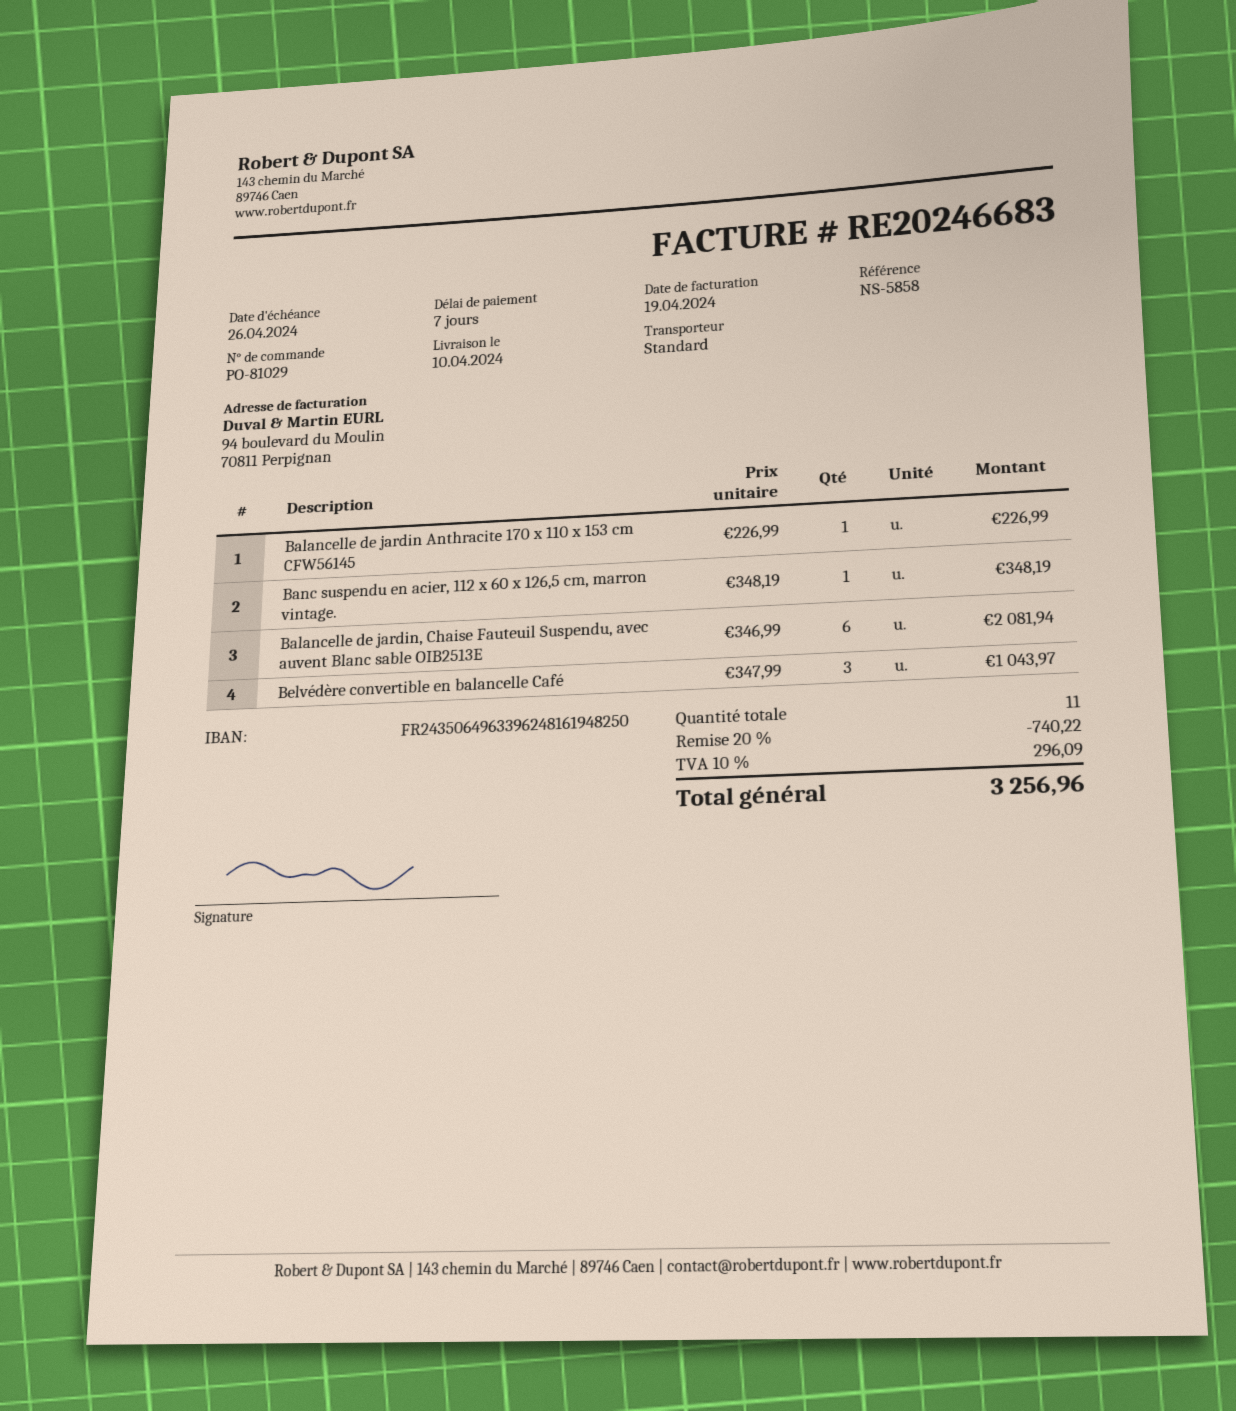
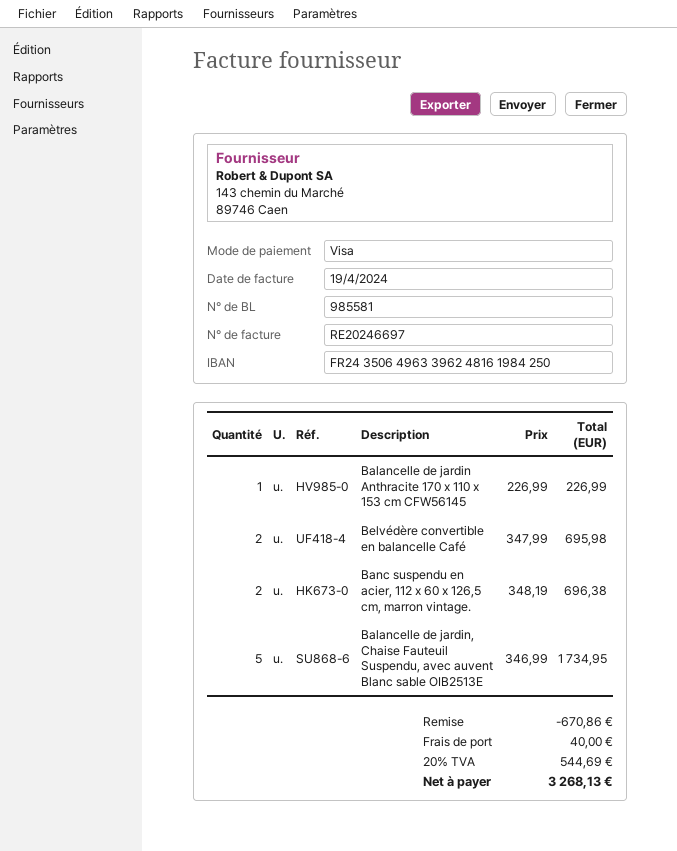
invoice number: RE20246683 -> RE20246697
bank account: FR2435064963396248161948250 -> FR2435064963396248161984250
Banc suspendu en acier, 112 x 60 x 126,5 cm, marron vintage.: 1 x 348.19 = 348.19 -> 2 x 348.19 = 696.38
Balancelle de jardin, Chaise Fauteuil Suspendu, avec auvent Blanc sable OIB2513E: 6 x 346.99 = 2081.94 -> 5 x 346.99 = 1734.95
Belvédère convertible en balancelle Café: 3 x 347.99 = 1043.97 -> 2 x 347.99 = 695.98
discount: 740.22 -> 670.86
shipping: none -> 40.00
tax: 10% = 296.09 -> 20% = 544.69
total: 3256.96 -> 3268.13

